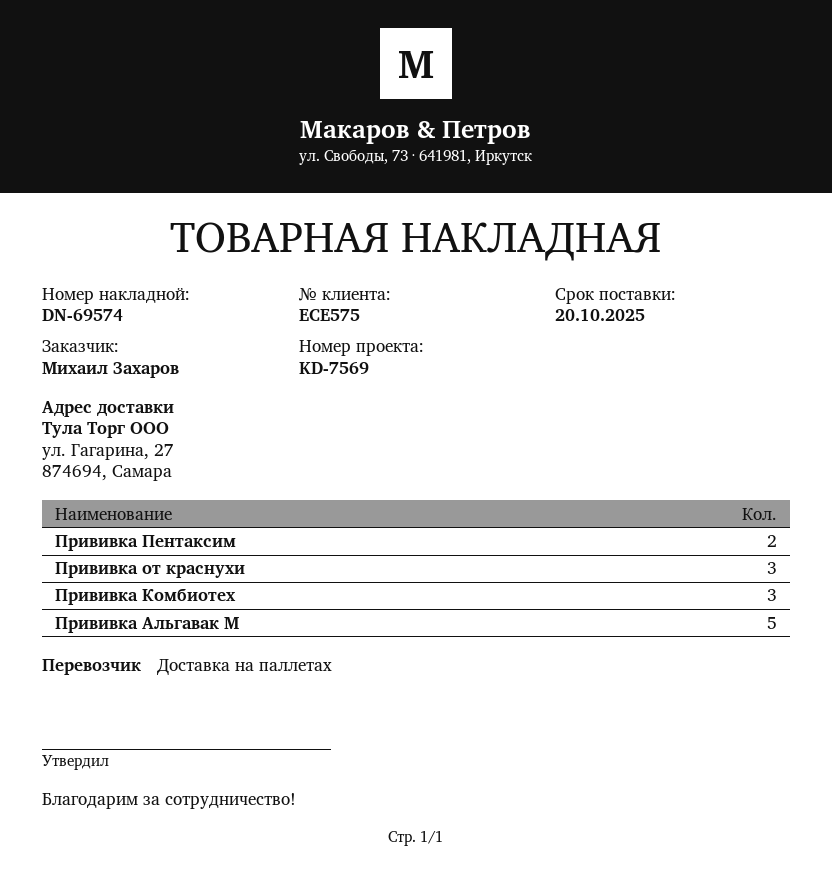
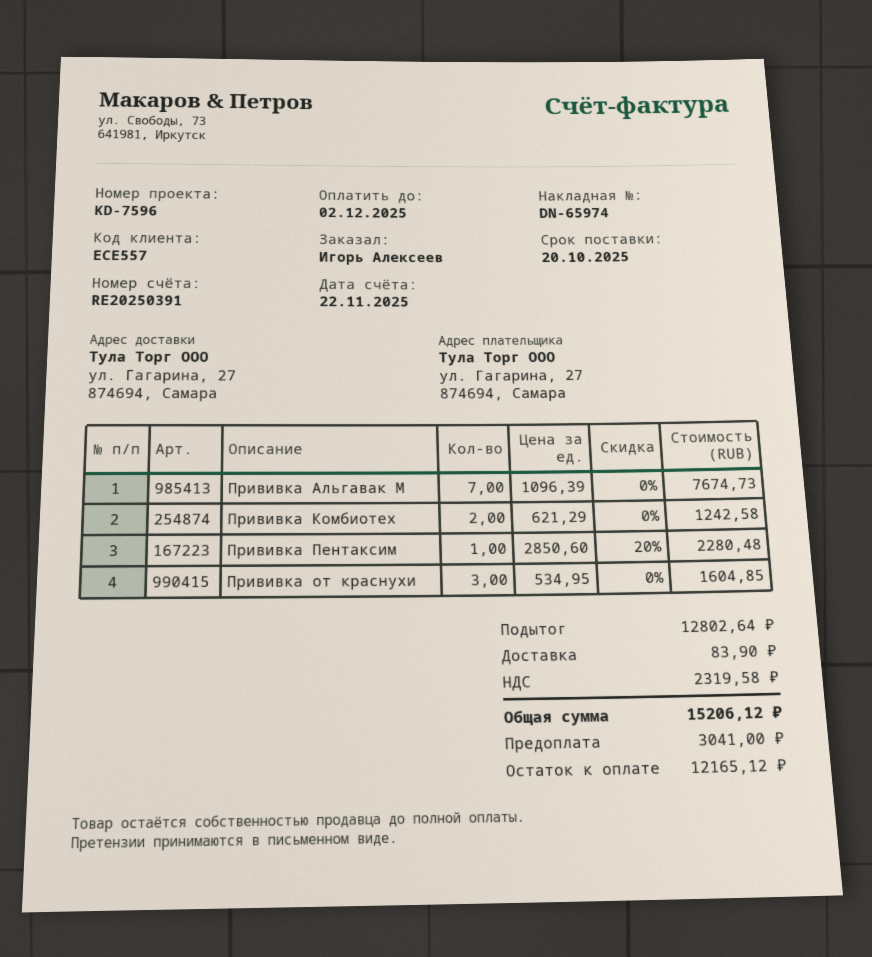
delivery note number: DN-69574 -> DN-65974
customer number: ECE575 -> ECE557
reference: KD-7569 -> KD-7596
ordered by: Михаил Захаров -> Игорь Алексеев
Прививка Пентаксим: 2 -> 1
Прививка Комбиотех: 3 -> 2
Прививка Альгавак М: 5 -> 7

